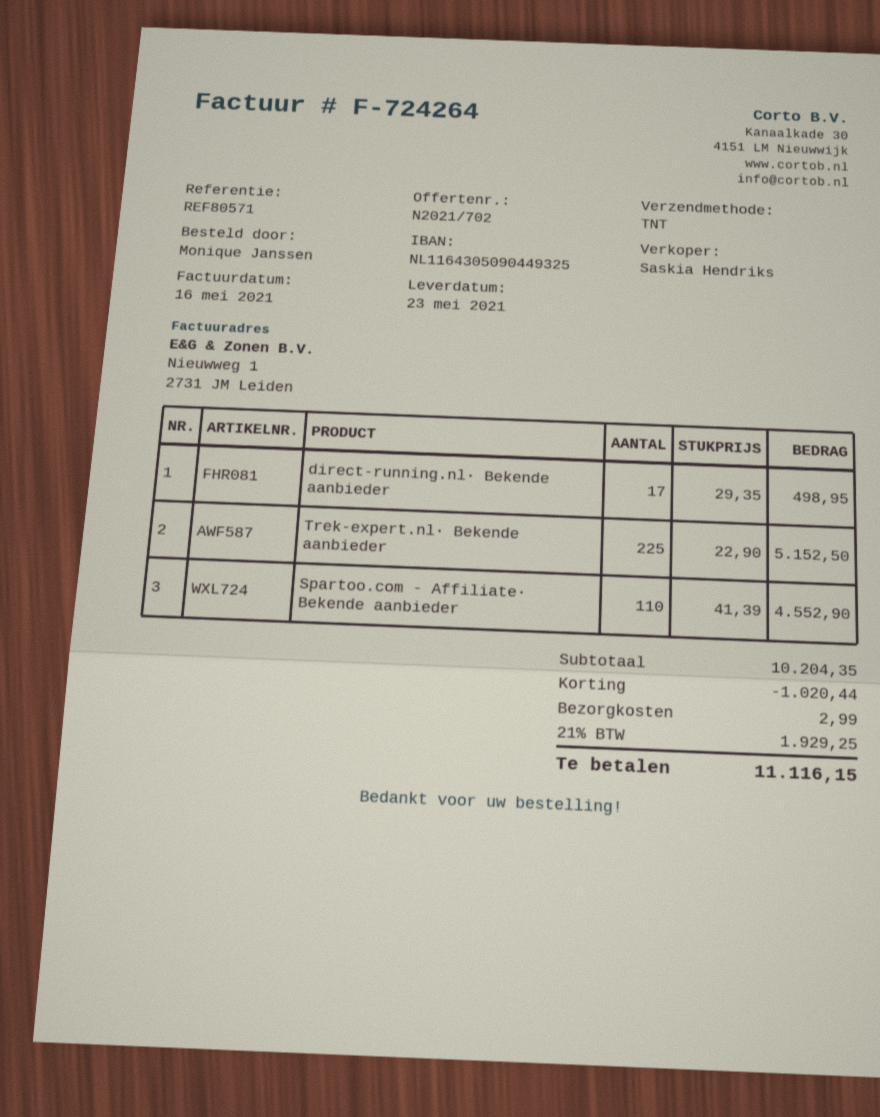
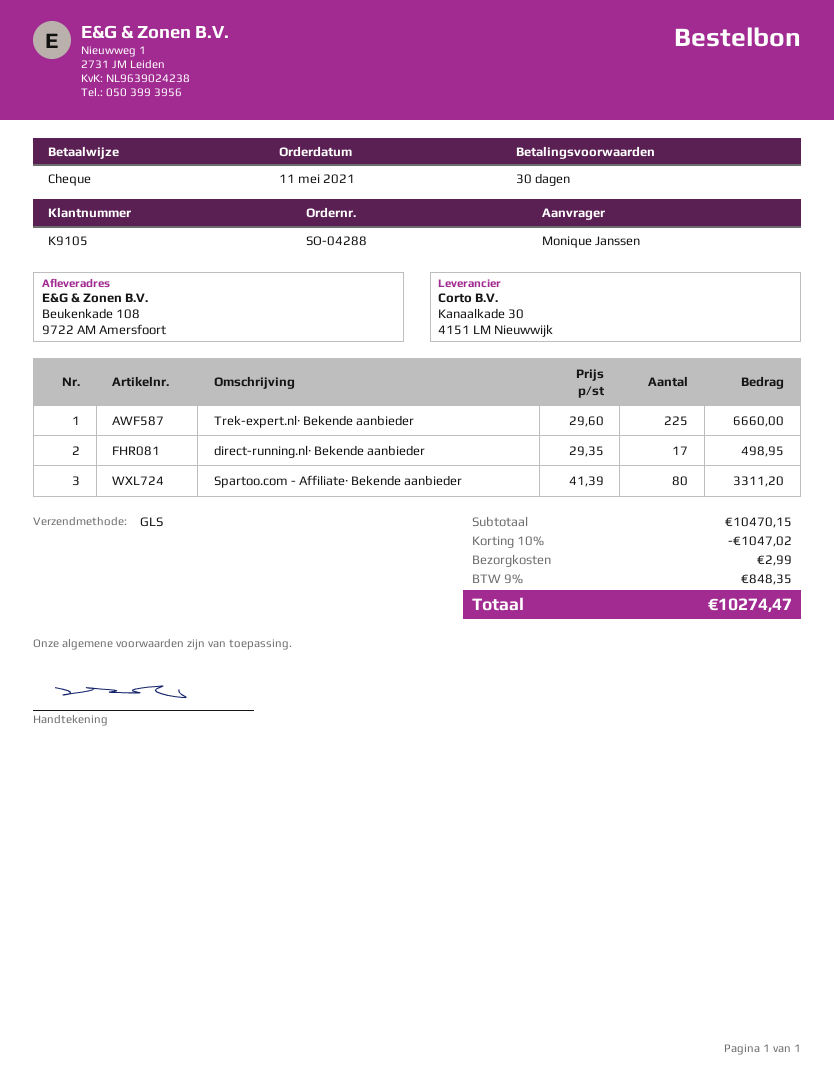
shipping method: TNT -> GLS
Trek-expert.nl· Bekende aanbieder: 225 x 22.90 = 5152.50 -> 225 x 29.60 = 6660.00
Spartoo.com - Affiliate· Bekende aanbieder: 110 x 41.39 = 4552.90 -> 80 x 41.39 = 3311.20
subtotal: 10204.35 -> 10470.15
discount: 1020.44 -> 1047.02
tax: 21% = 1929.25 -> 9% = 848.35
total: 11116.15 -> 10274.47

